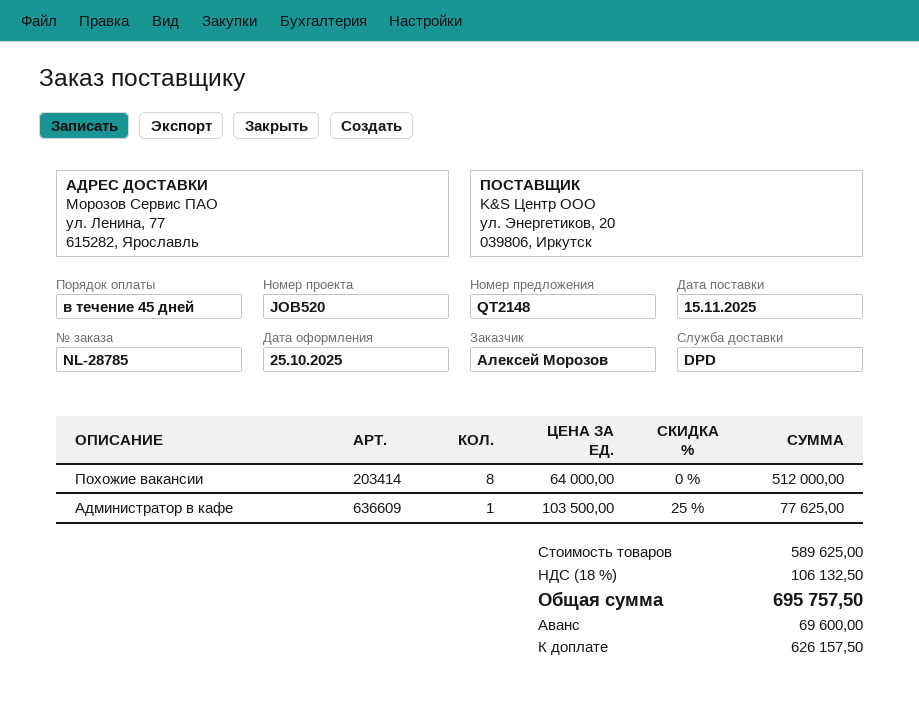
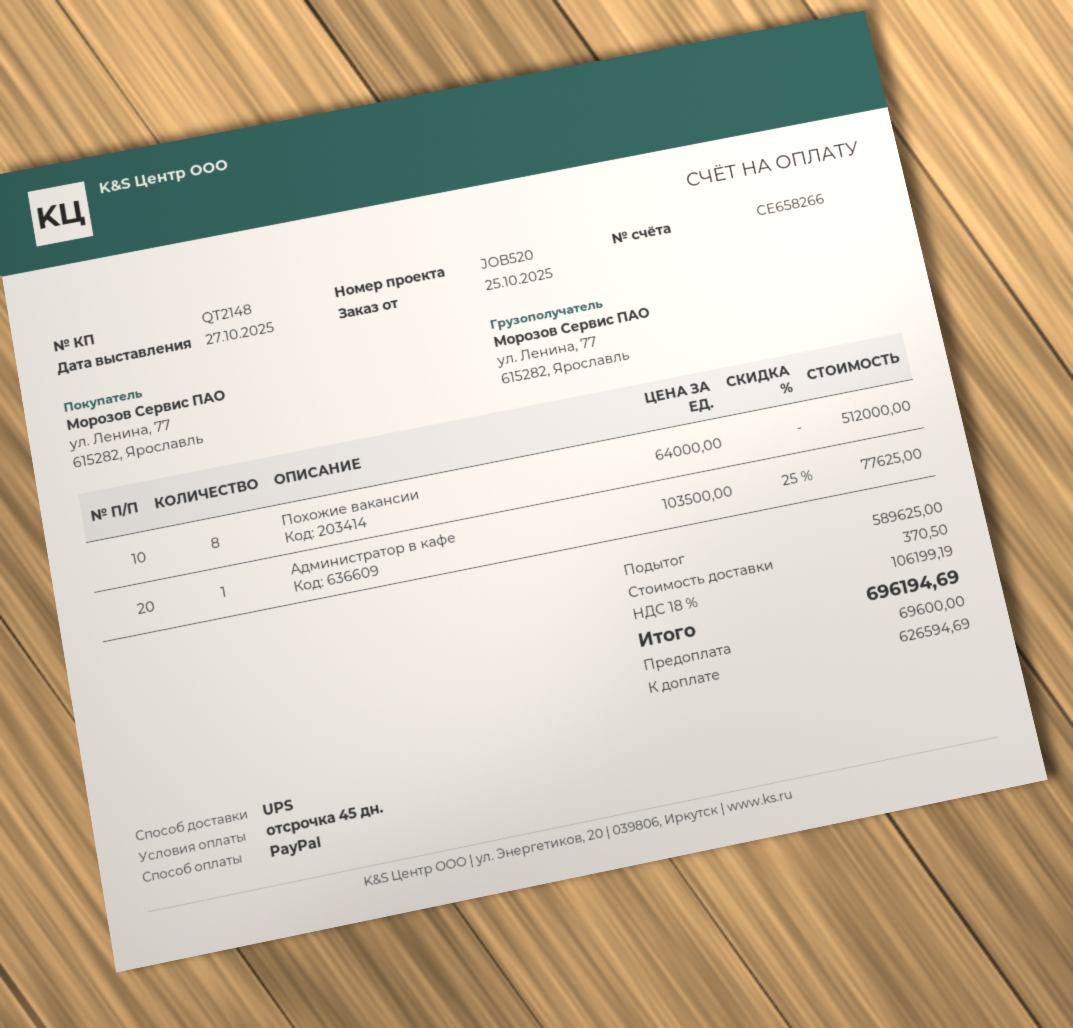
shipping method: DPD -> UPS
shipping: none -> 370.50
tax: 18% = 106132.50 -> 18% = 106199.19
total: 695757.50 -> 696194.69
balance: 626157.50 -> 626594.69

